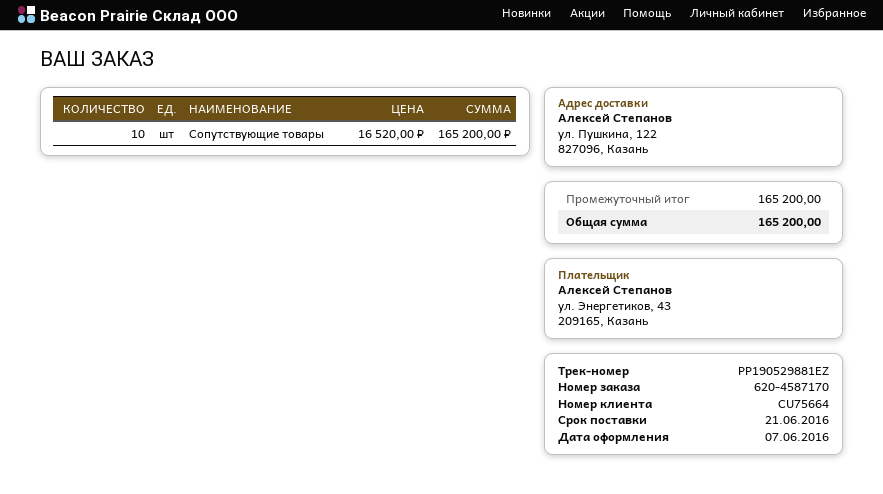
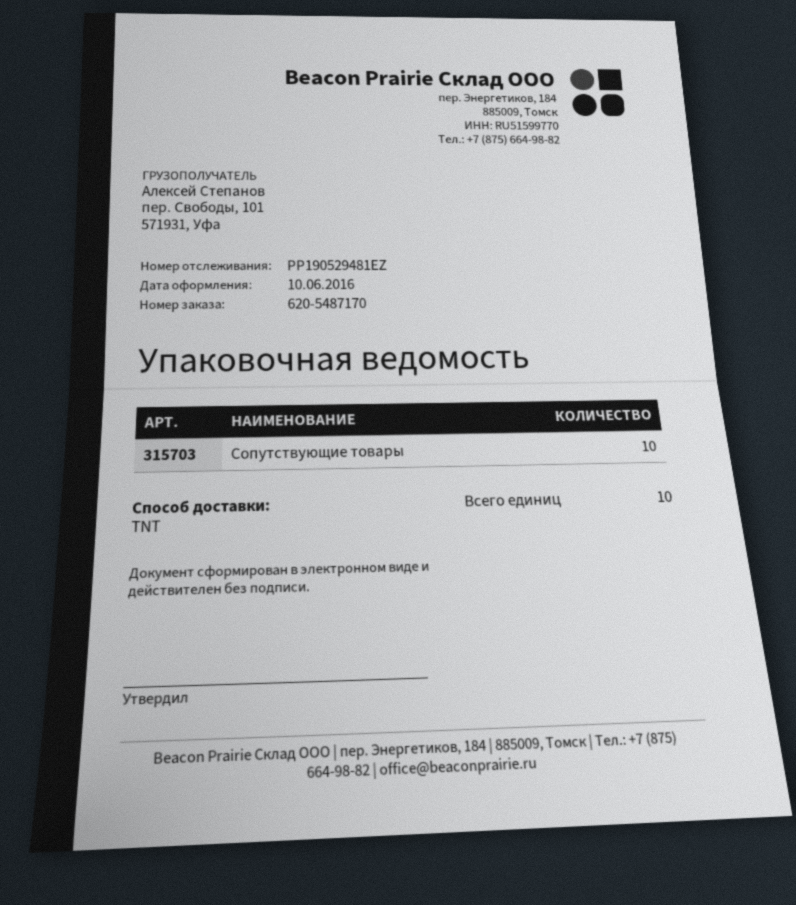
order number: 620-4587170 -> 620-5487170
order date: 2016-06-07 -> 2016-06-10
tracking number: PP190529881EZ -> PP190529481EZ
ship to: ул. Пушкина, 122, 827096, Казань -> пер. Свободы, 101, 571931, Уфа

